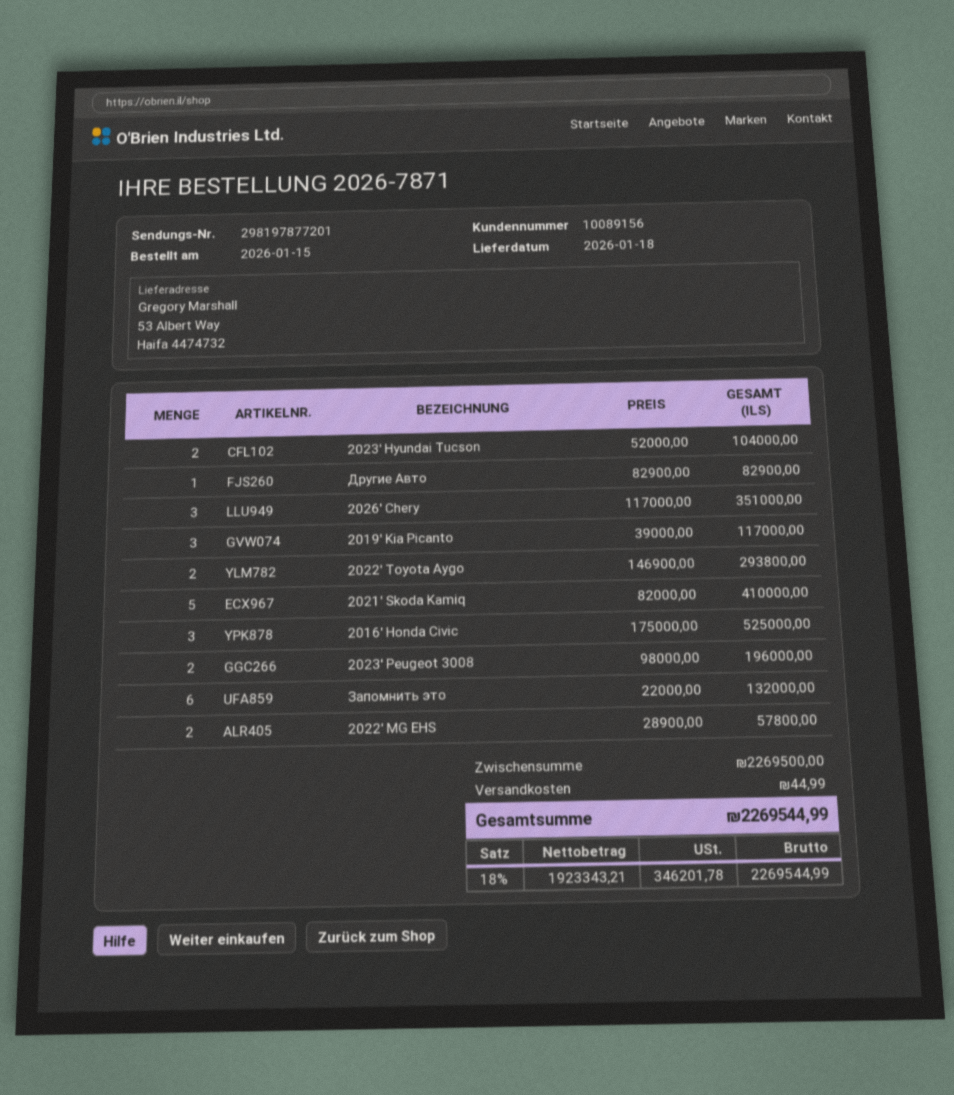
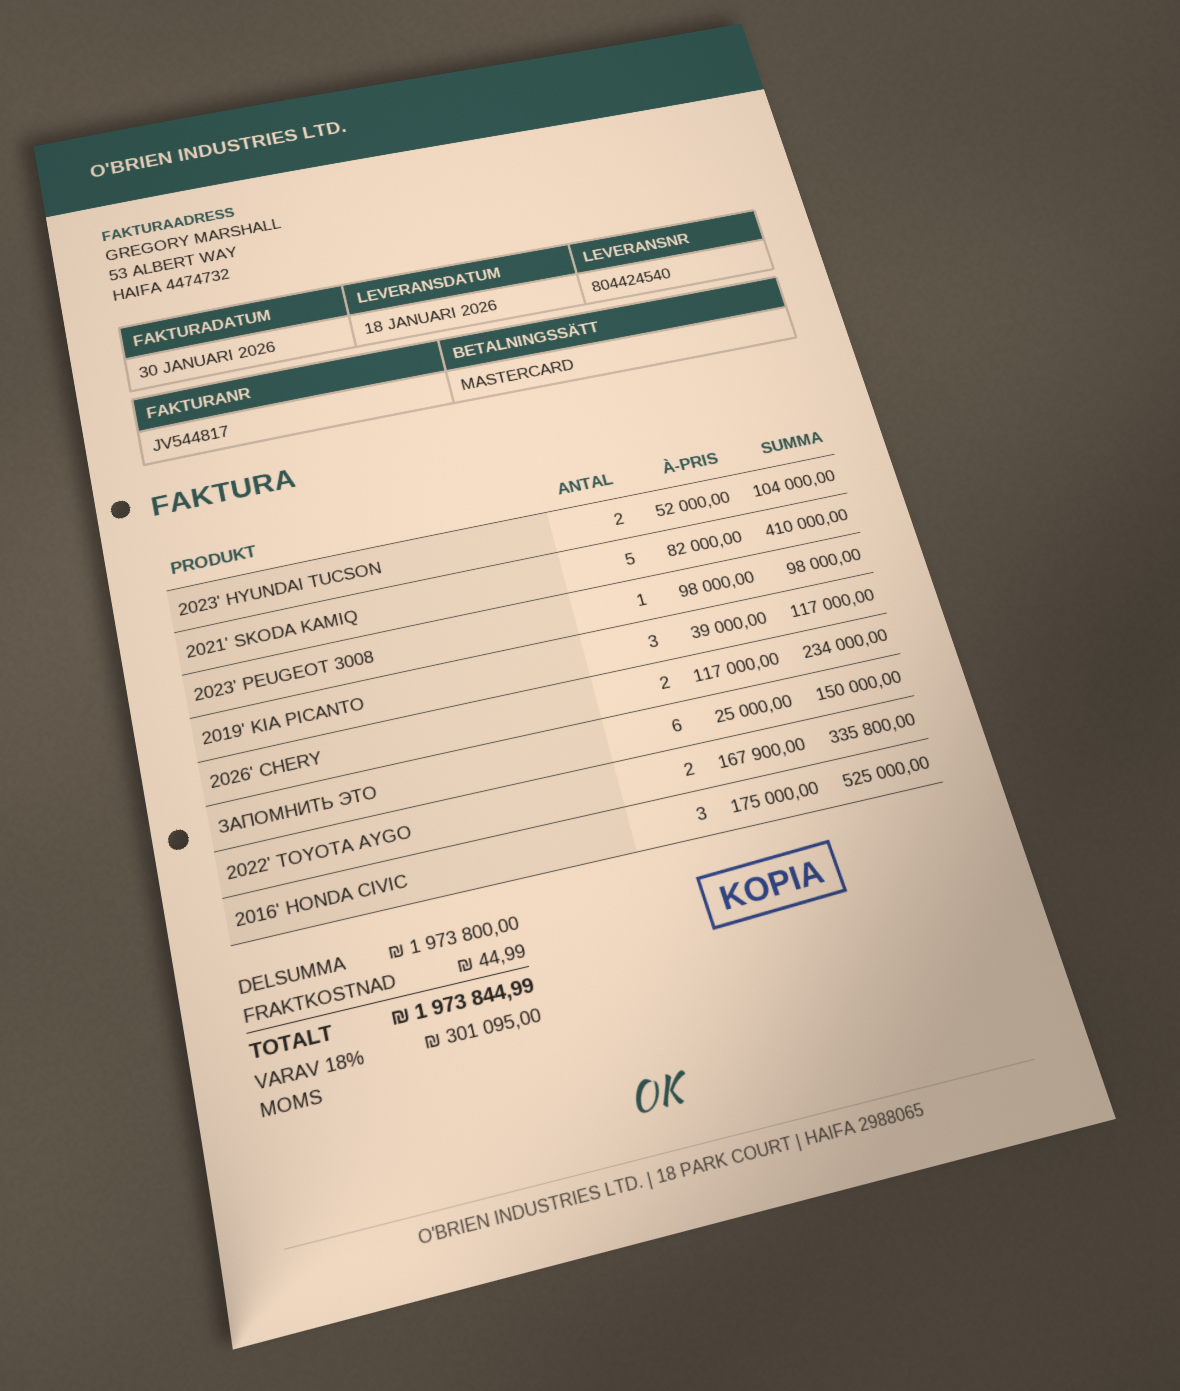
Другие Авто: 1 x 82900.00 = 82900.00 -> none
2026' Chery: 3 x 117000.00 = 351000.00 -> 2 x 117000.00 = 234000.00
2022' Toyota Aygo: 2 x 146900.00 = 293800.00 -> 2 x 167900.00 = 335800.00
2023' Peugeot 3008: 2 x 98000.00 = 196000.00 -> 1 x 98000.00 = 98000.00
Запомнить это: 6 x 22000.00 = 132000.00 -> 6 x 25000.00 = 150000.00
2022' MG EHS: 2 x 28900.00 = 57800.00 -> none
subtotal: 2269500.00 -> 1973800.00
tax: 18% = 346201.78 -> 18% = 301095.00
total: 2269544.99 -> 1973844.99

